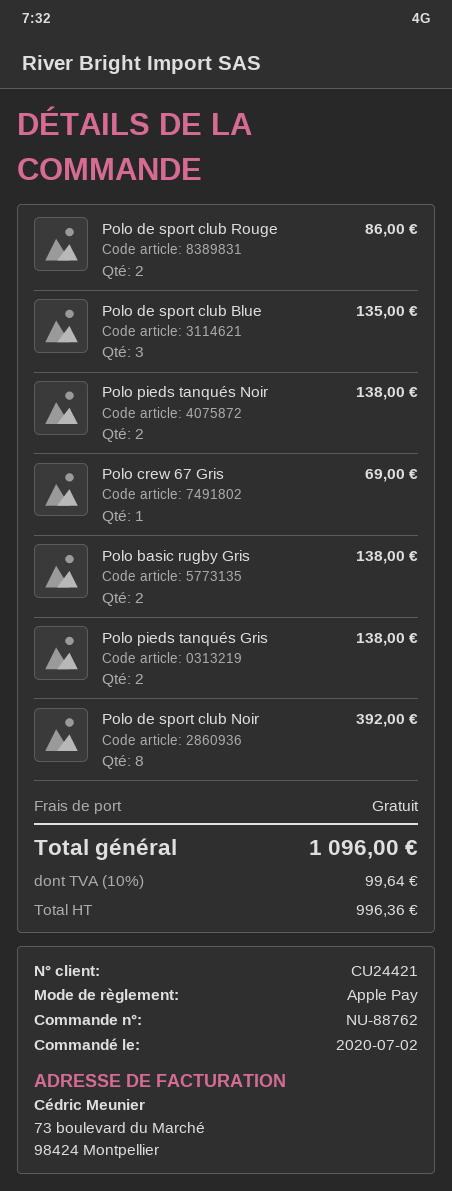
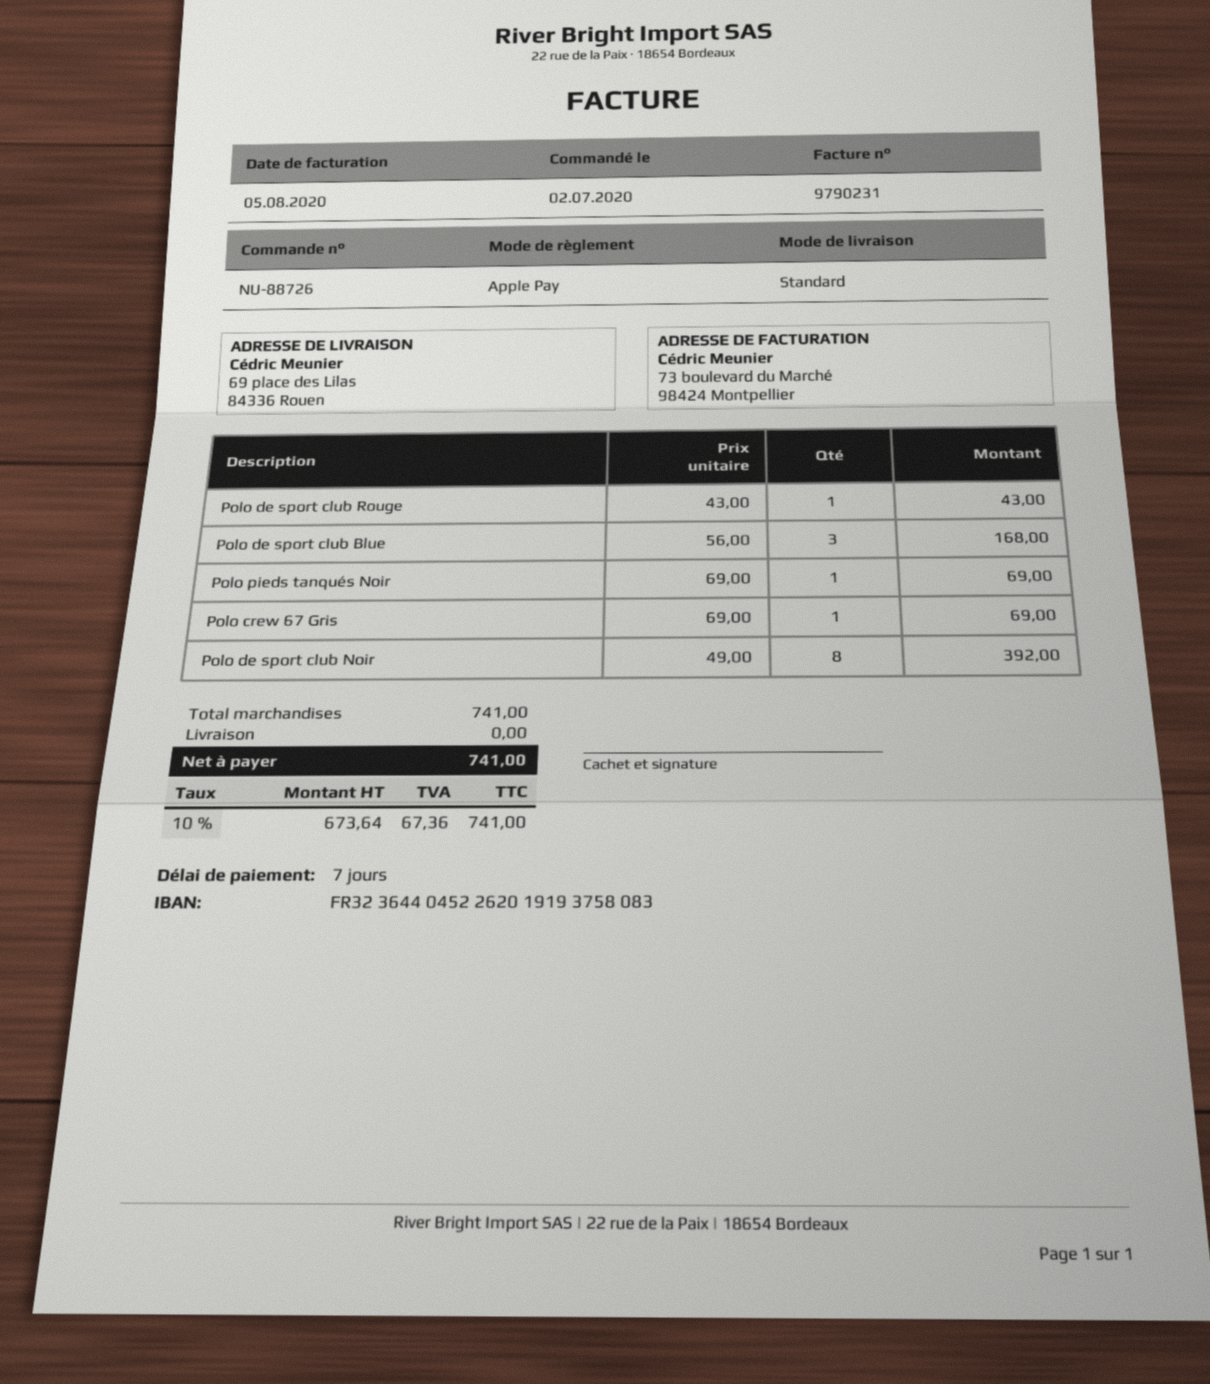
order number: NU-88762 -> NU-88726
Polo de sport club Rouge: 2 for 86.00 -> 1 for 43.00
Polo de sport club Blue: 3 for 135.00 -> 3 for 168.00
Polo pieds tanqués Noir: 2 for 138.00 -> 1 for 69.00
Polo basic rugby Gris: 2 for 138.00 -> none
Polo pieds tanqués Gris: 2 for 138.00 -> none
net: 996.36 -> 673.64
tax: 10% = 99.64 -> 10% = 67.36
total: 1096.00 -> 741.00

